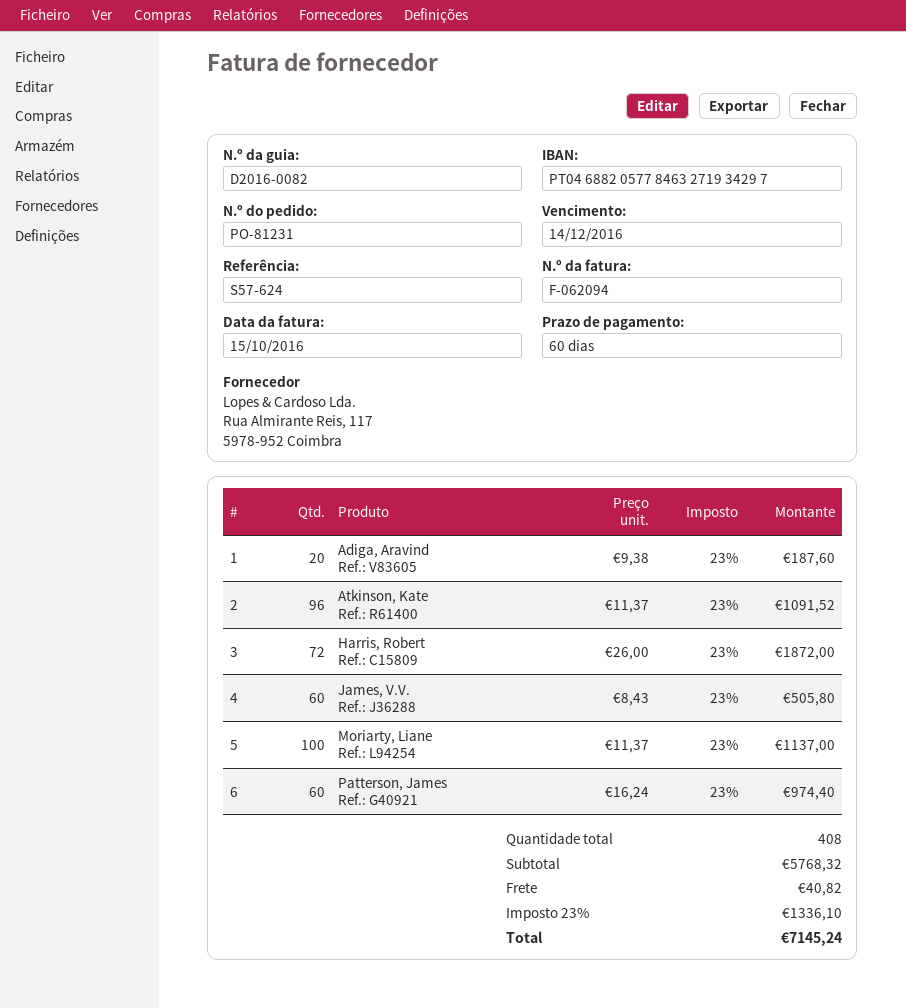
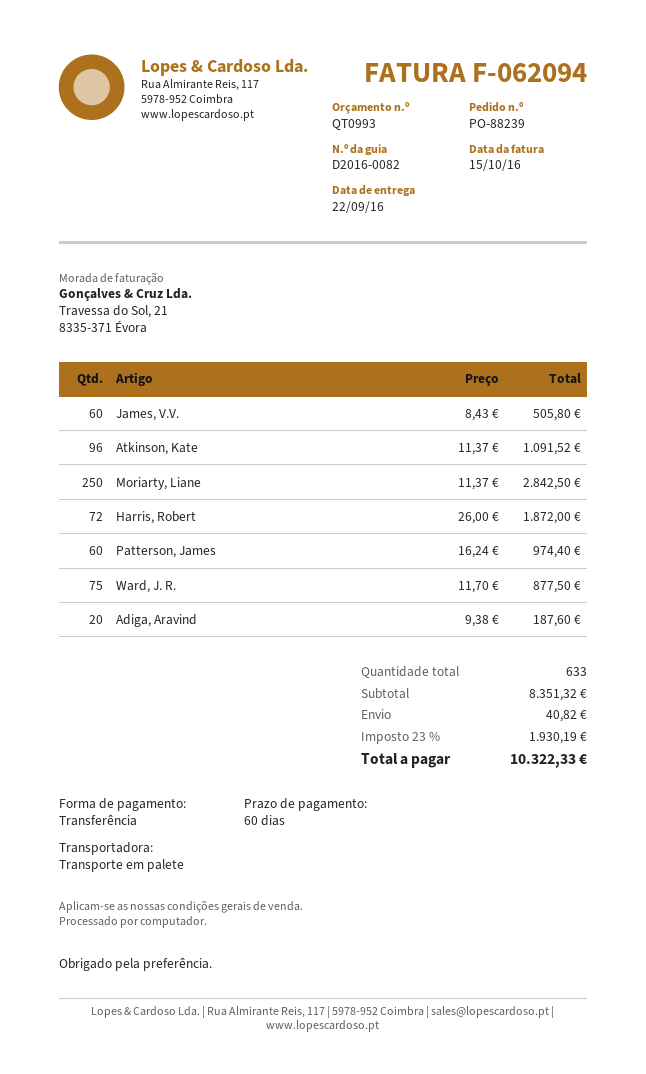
order number: PO-81231 -> PO-88239
Moriarty, Liane: 100 x 11.37 = 1137.00 -> 250 x 11.37 = 2842.50
Ward, J. R.: none -> 75 x 11.70 = 877.50
total quantity: 408 -> 633
subtotal: 5768.32 -> 8351.32
tax: 23% = 1336.10 -> 23% = 1930.19
total: 7145.24 -> 10322.33

